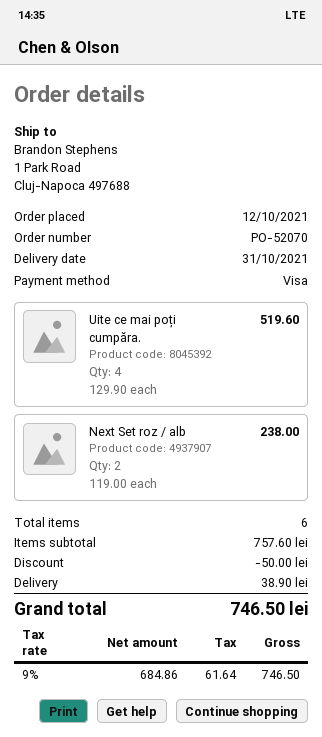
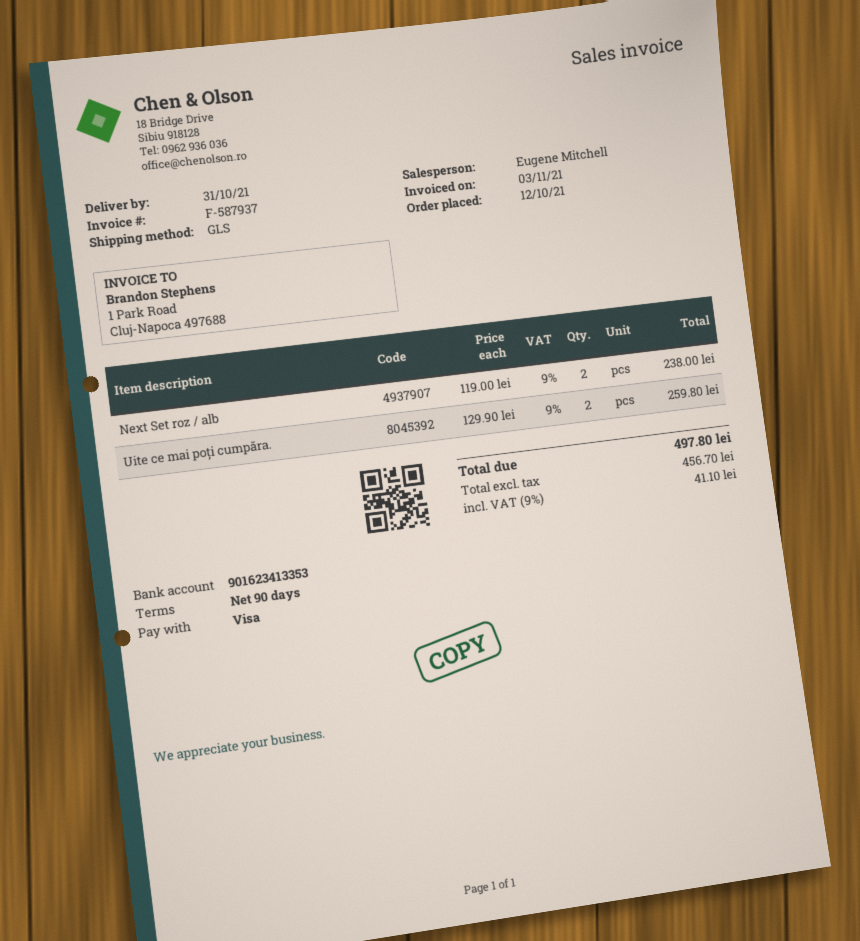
Uite ce mai poți cumpăra.: 4 x 129.90 = 519.60 -> 2 x 129.90 = 259.80
discount: 50.00 -> none
shipping: 38.90 -> none
net: 684.86 -> 456.70
tax: 9% = 61.64 -> 9% = 41.10
total: 746.50 -> 497.80

